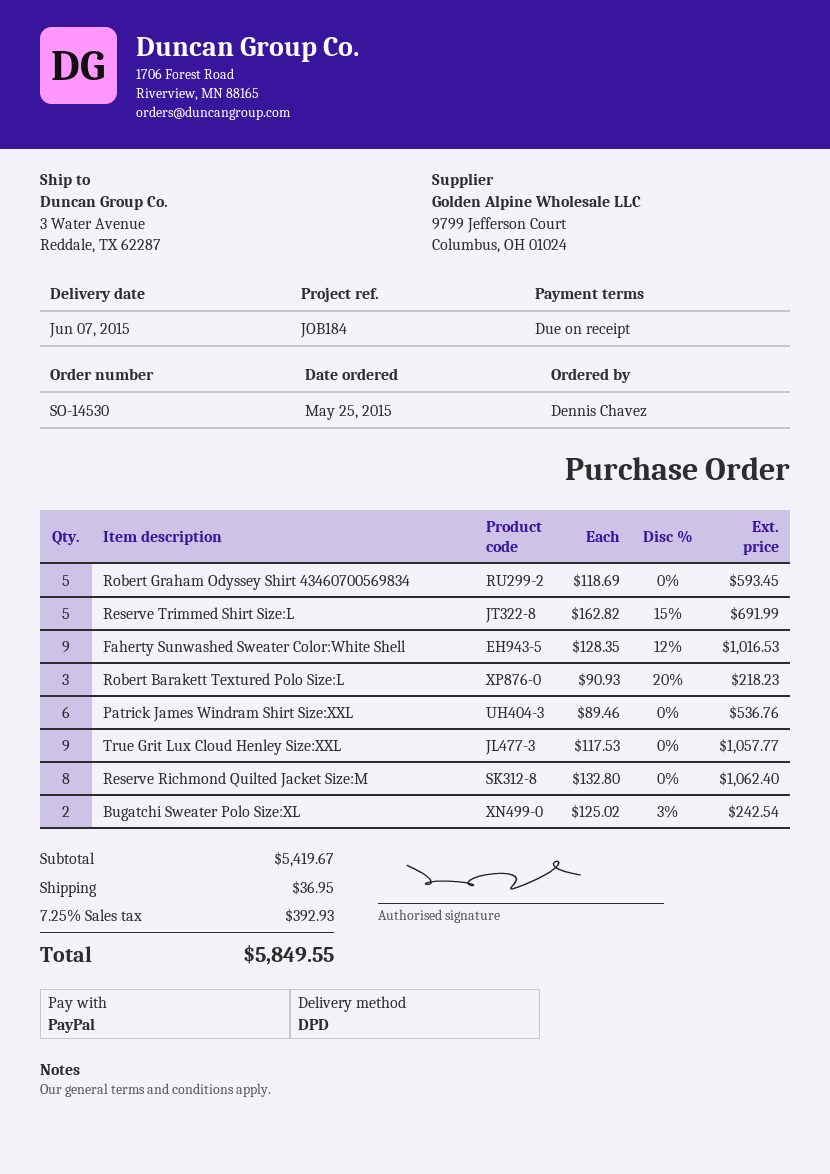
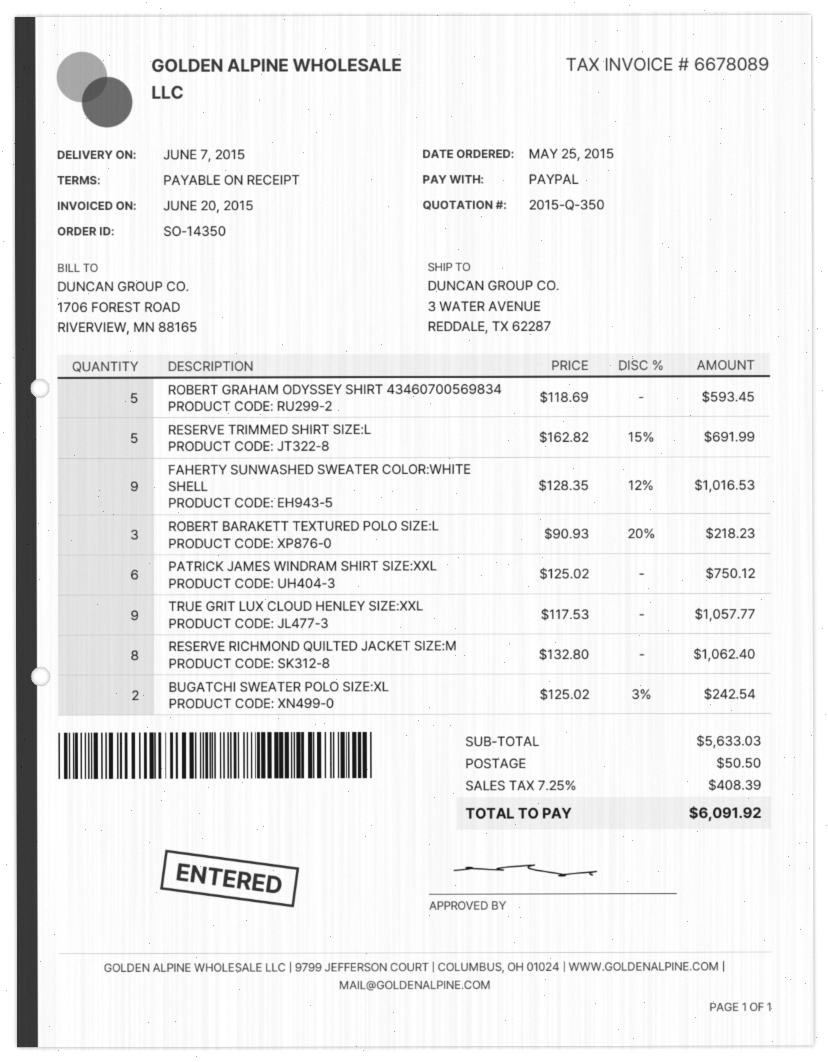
order number: SO-14530 -> SO-14350
Patrick James Windram Shirt Size:XXL: 6 x 89.46 = 536.76 -> 6 x 125.02 = 750.12
subtotal: 5419.67 -> 5633.03
shipping: 36.95 -> 50.50
tax: 7.25% = 392.93 -> 7.25% = 408.39
total: 5849.55 -> 6091.92

